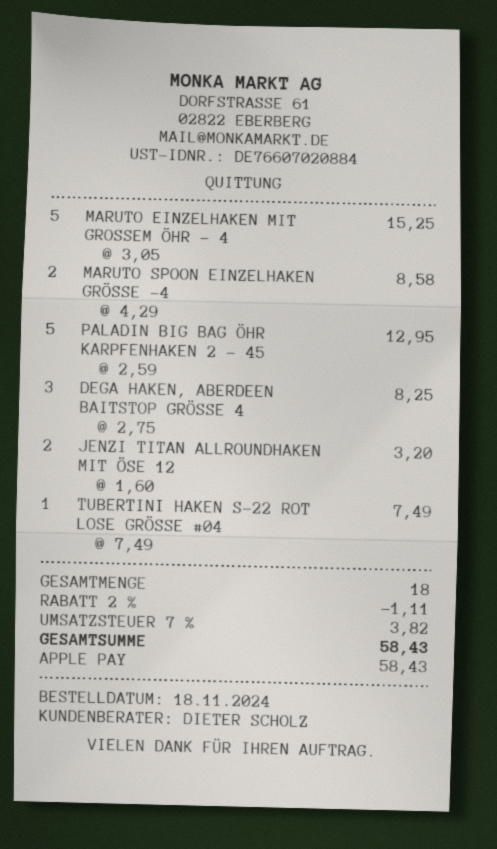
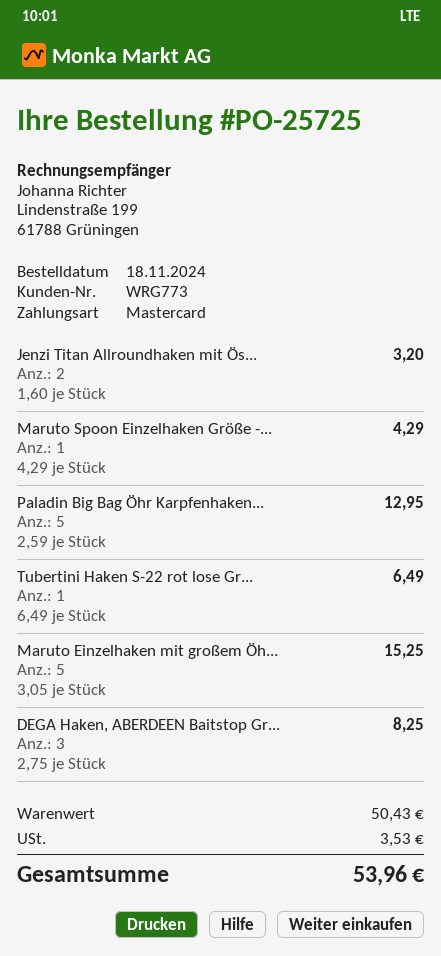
payment method: Apple Pay -> Mastercard
MARUTO SPOON EINZELHAKEN GRÖSSE -4: 2 x 4.29 = 8.58 -> 1 x 4.29 = 4.29
TUBERTINI HAKEN S-22 ROT LOSE GRÖSSE #04: 1 x 7.49 = 7.49 -> 1 x 6.49 = 6.49
discount: 2% = 1.11 -> none
tax: 3.82 -> 3.53
total: 58.43 -> 53.96

